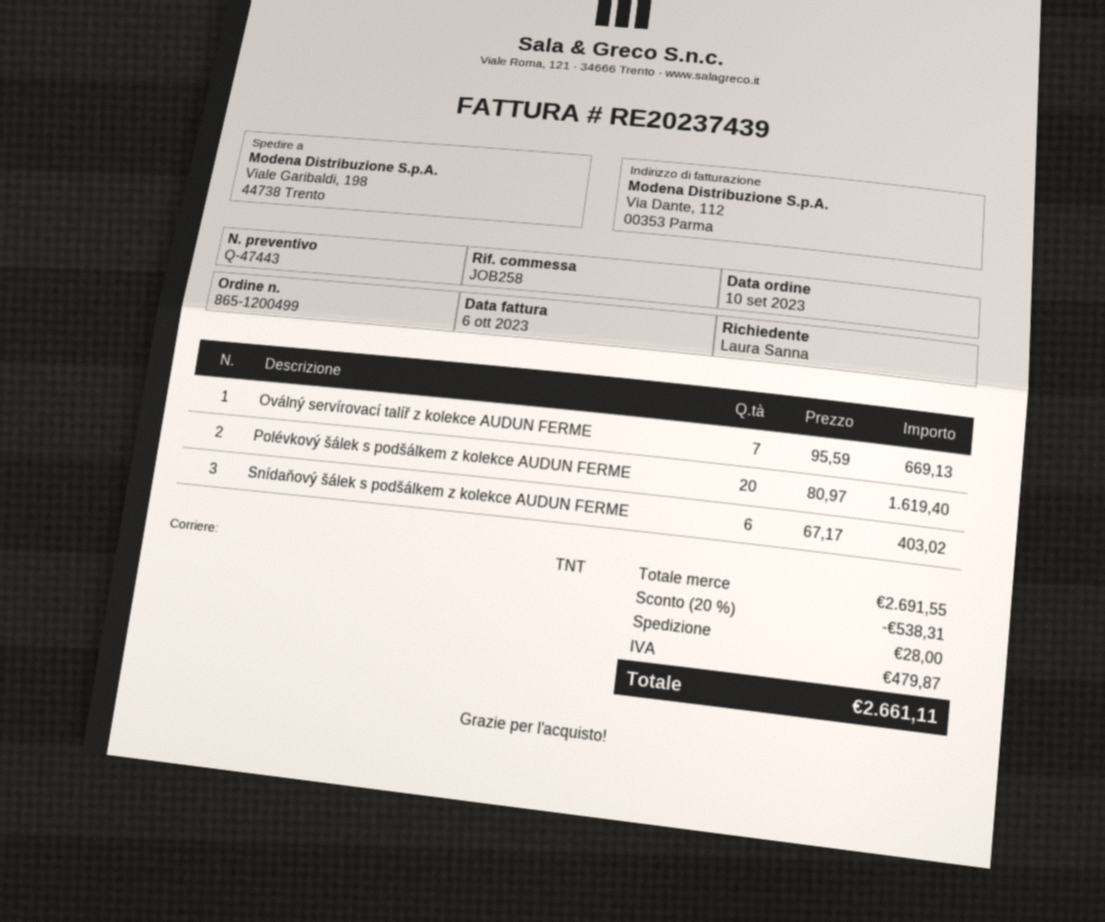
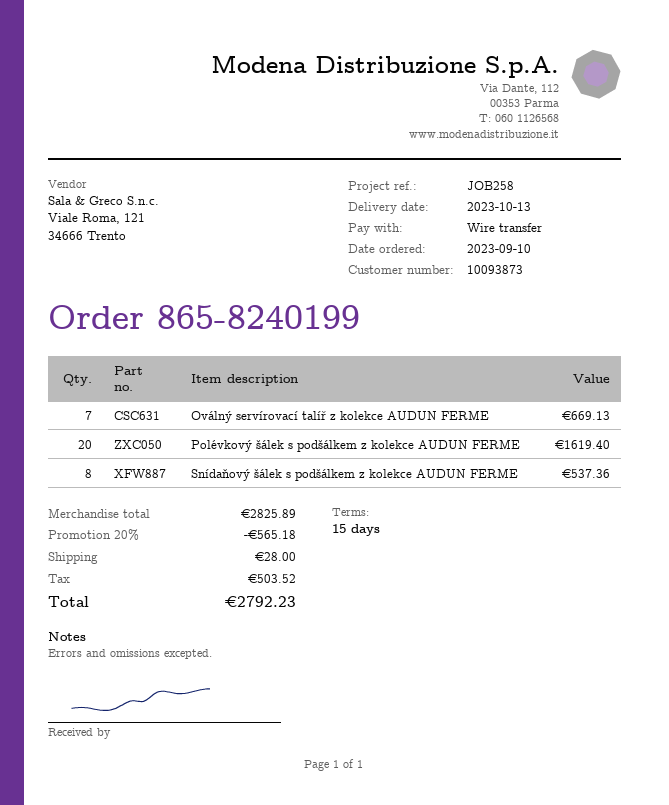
order number: 865-1200499 -> 865-8240199
Snídaňový šálek s podšálkem z kolekce AUDUN FERME: 6 for 403.02 -> 8 for 537.36
subtotal: 2691.55 -> 2825.89
discount: 20% = 538.31 -> 20% = 565.18
tax: 479.87 -> 503.52
total: 2661.11 -> 2792.23

